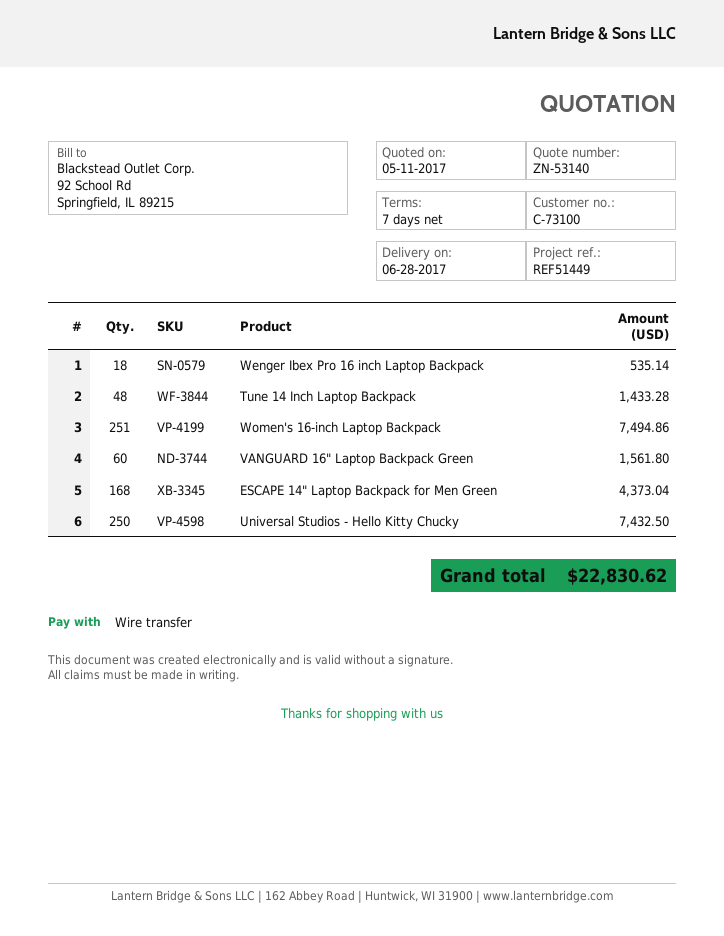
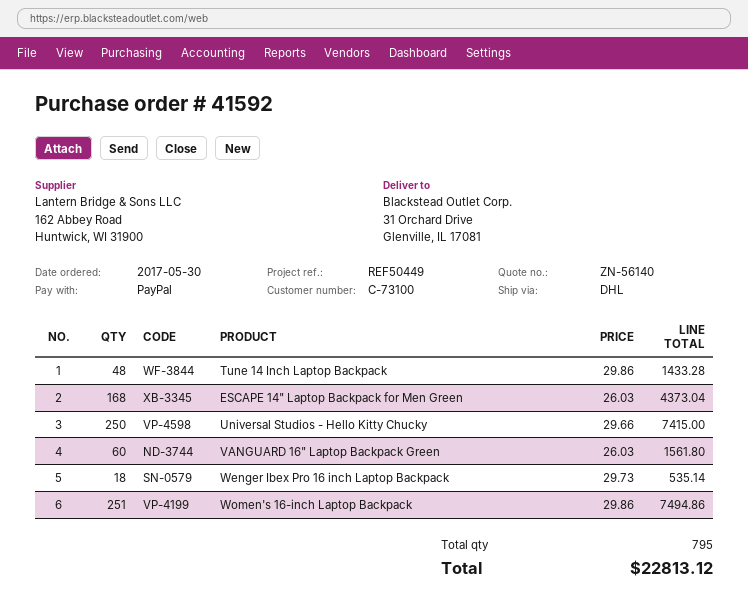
quote number: ZN-53140 -> ZN-56140
reference: REF51449 -> REF50449
payment method: bank transfer -> PayPal
Universal Studios - Hello Kitty Chucky: 250 for 7432.50 -> 250 for 7415.00
total: 22830.62 -> 22813.12

